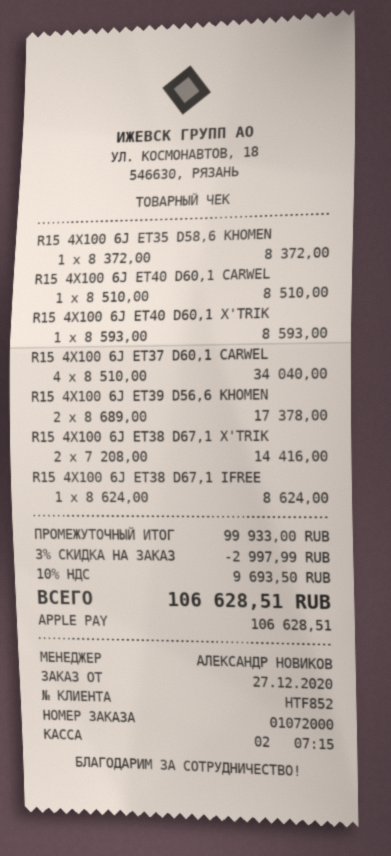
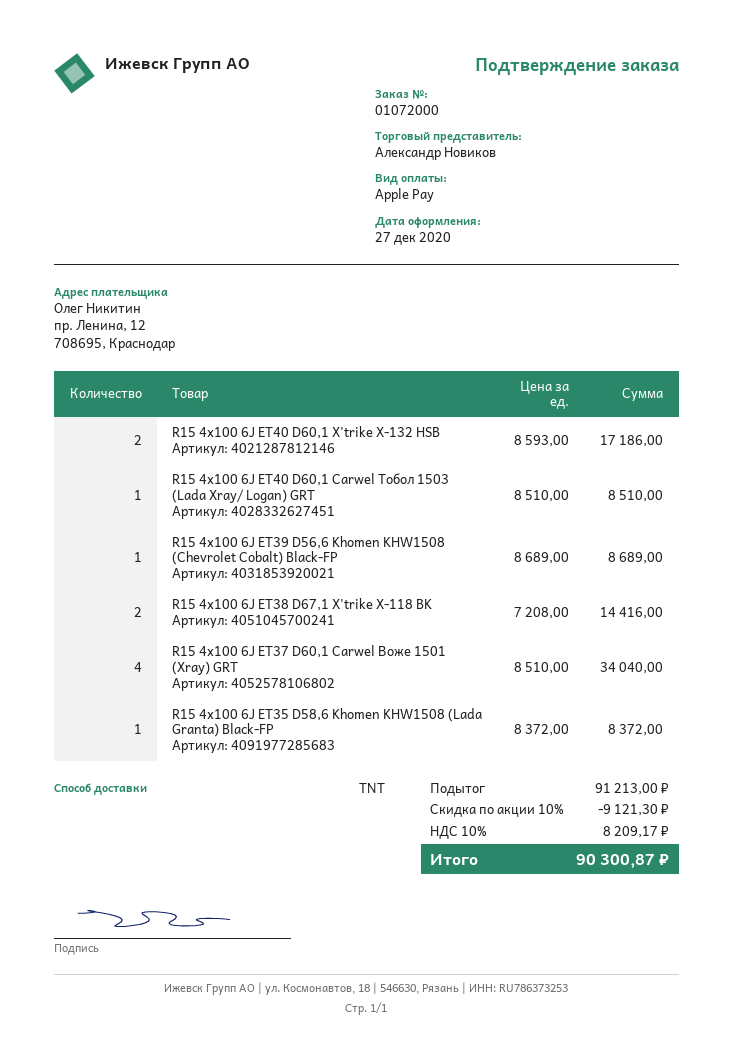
R15 4X100 6J ET40 D60,1 X'TRIK: 1 x 8593.00 = 8593.00 -> 2 x 8593.00 = 17186.00
R15 4X100 6J ET39 D56,6 KHOMEN: 2 x 8689.00 = 17378.00 -> 1 x 8689.00 = 8689.00
R15 4X100 6J ET38 D67,1 IFREE: 1 x 8624.00 = 8624.00 -> none
subtotal: 99933.00 -> 91213.00
discount: 3% = 2997.99 -> 10% = 9121.30
tax: 10% = 9693.50 -> 10% = 8209.17
total: 106628.51 -> 90300.87

